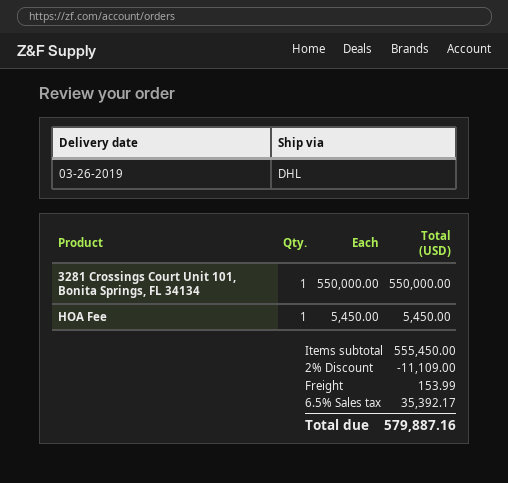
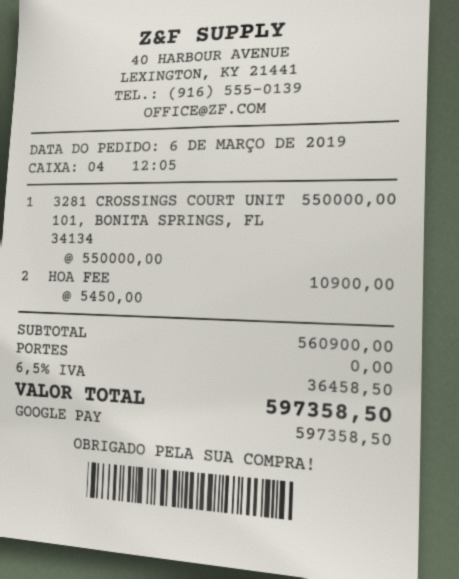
HOA Fee: 1 x 5450.00 = 5450.00 -> 2 x 5450.00 = 10900.00
subtotal: 555450.00 -> 560900.00
discount: 2% = 11109.00 -> none
shipping: 153.99 -> 0.00
tax: 6.5% = 35392.17 -> 6.5% = 36458.50
total: 579887.16 -> 597358.50

